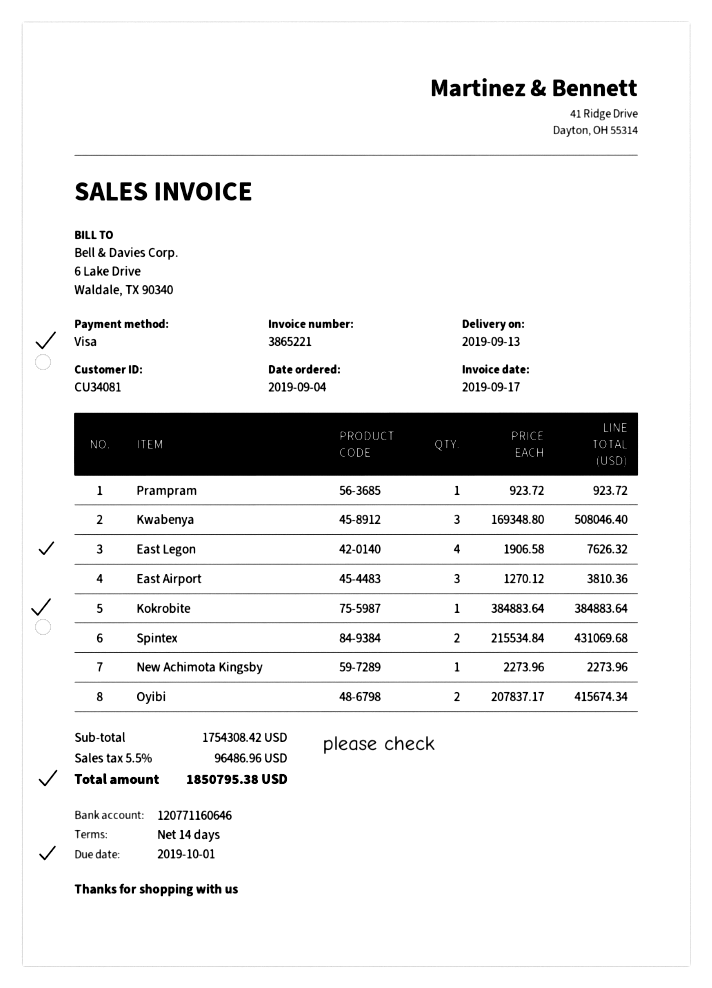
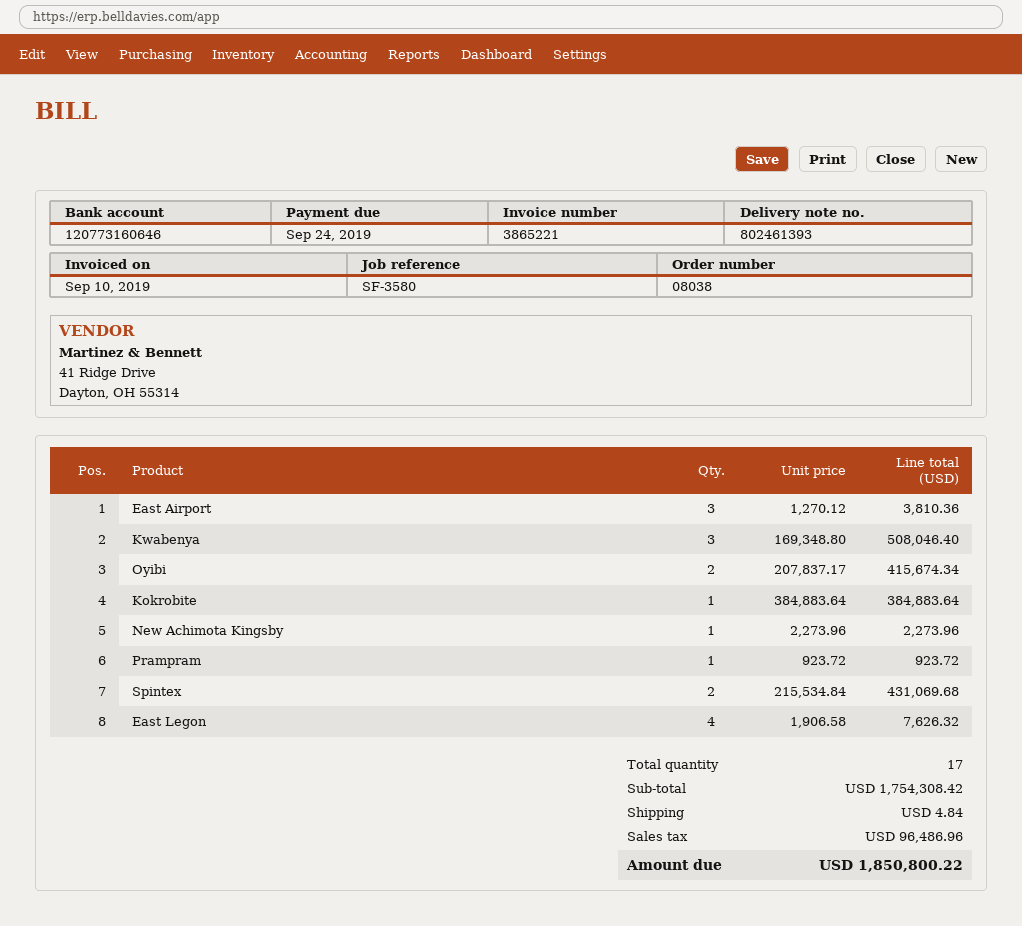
invoice date: 2019-09-17 -> 2019-09-10
due date: 2019-10-01 -> 2019-09-24
bank account: 120771160646 -> 120773160646
shipping: none -> 4.84
total: 1850795.38 -> 1850800.22

